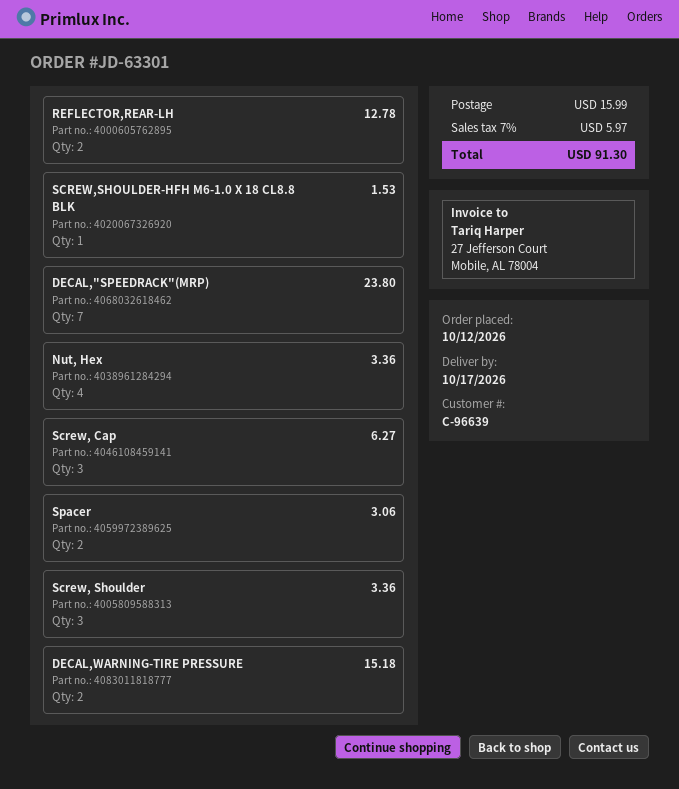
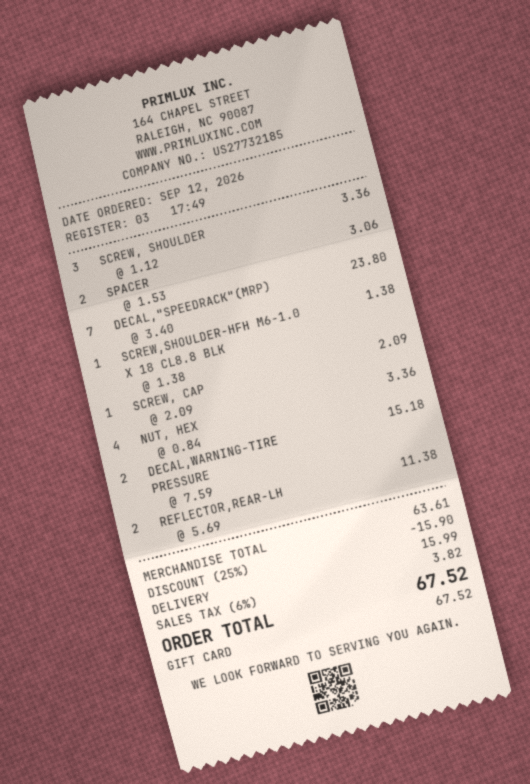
order date: 2026-10-12 -> 2026-09-12
REFLECTOR,REAR-LH: 2 for 12.78 -> 2 for 11.38
SCREW,SHOULDER-HFH M6-1.0 X 18 CL8.8 BLK: 1 for 1.53 -> 1 for 1.38
Screw, Cap: 3 for 6.27 -> 1 for 2.09
discount: none -> 25% = 15.90
tax: 7% = 5.97 -> 6% = 3.82
total: 91.30 -> 67.52

